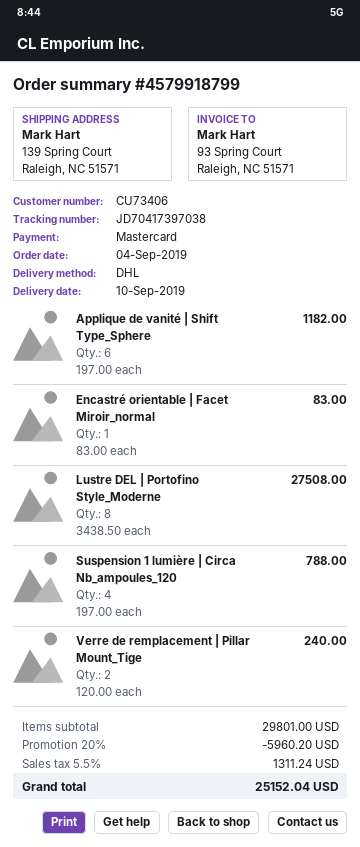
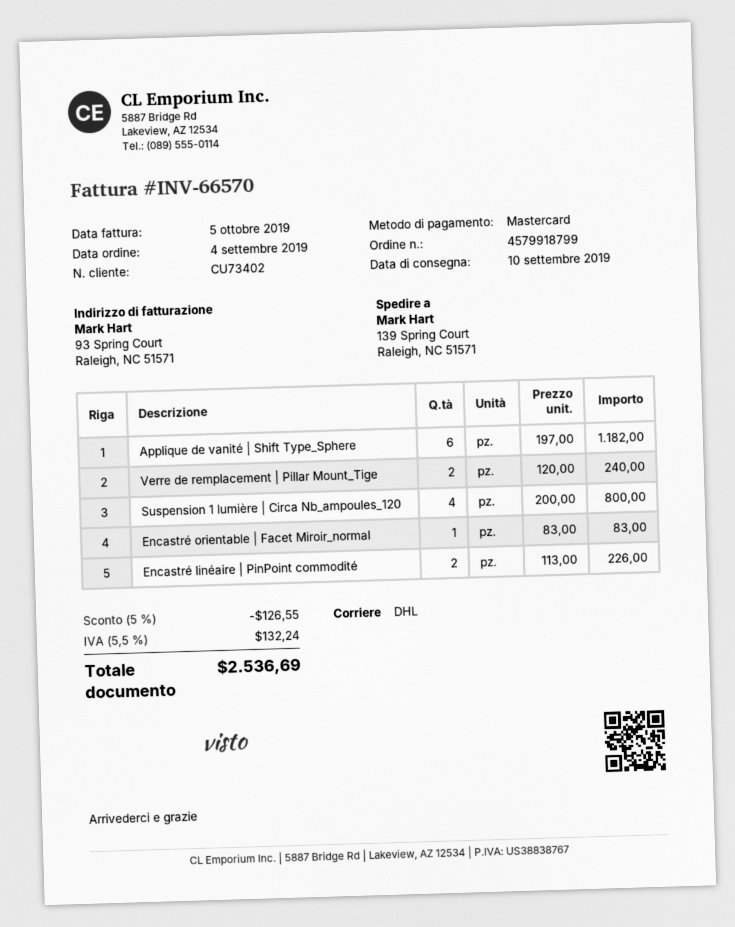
customer number: CU73406 -> CU73402
Lustre DEL | Portofino Style_Moderne: 8 x 3438.50 = 27508.00 -> none
Suspension 1 lumière | Circa Nb_ampoules_120: 4 x 197.00 = 788.00 -> 4 x 200.00 = 800.00
Encastré linéaire | PinPoint commodité: none -> 2 x 113.00 = 226.00
discount: 20% = 5960.20 -> 5% = 126.55
tax: 5.5% = 1311.24 -> 5.5% = 132.24
total: 25152.04 -> 2536.69

